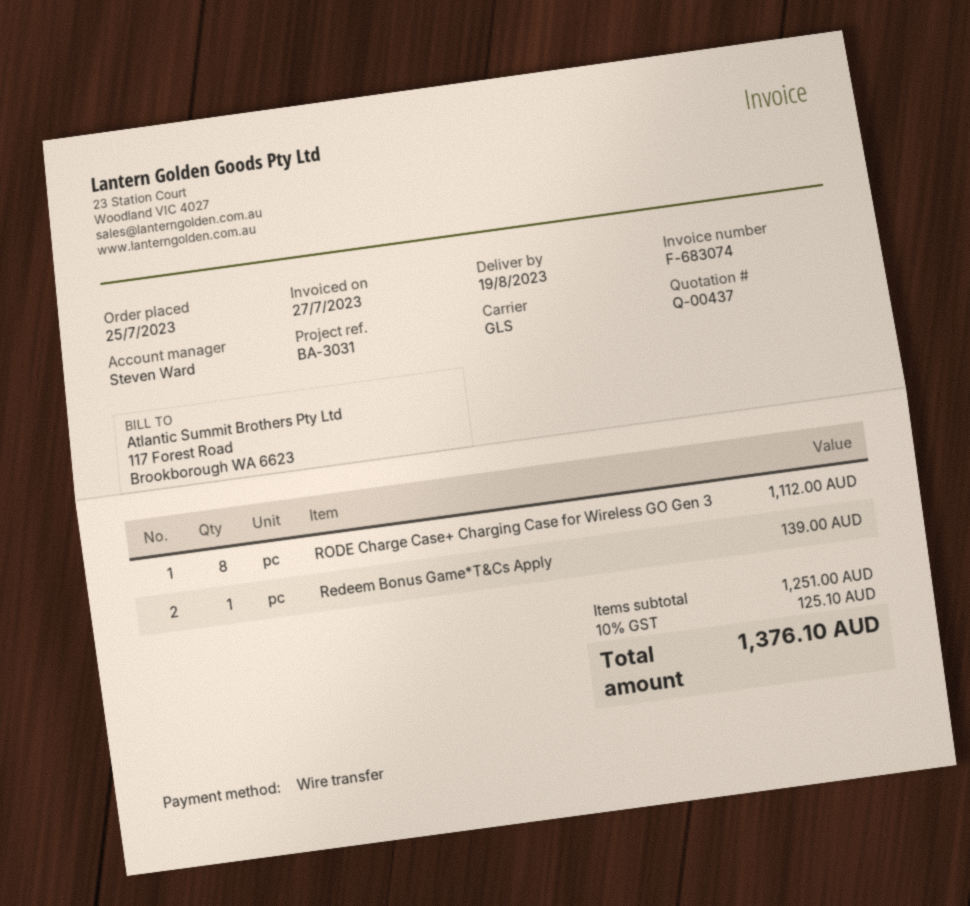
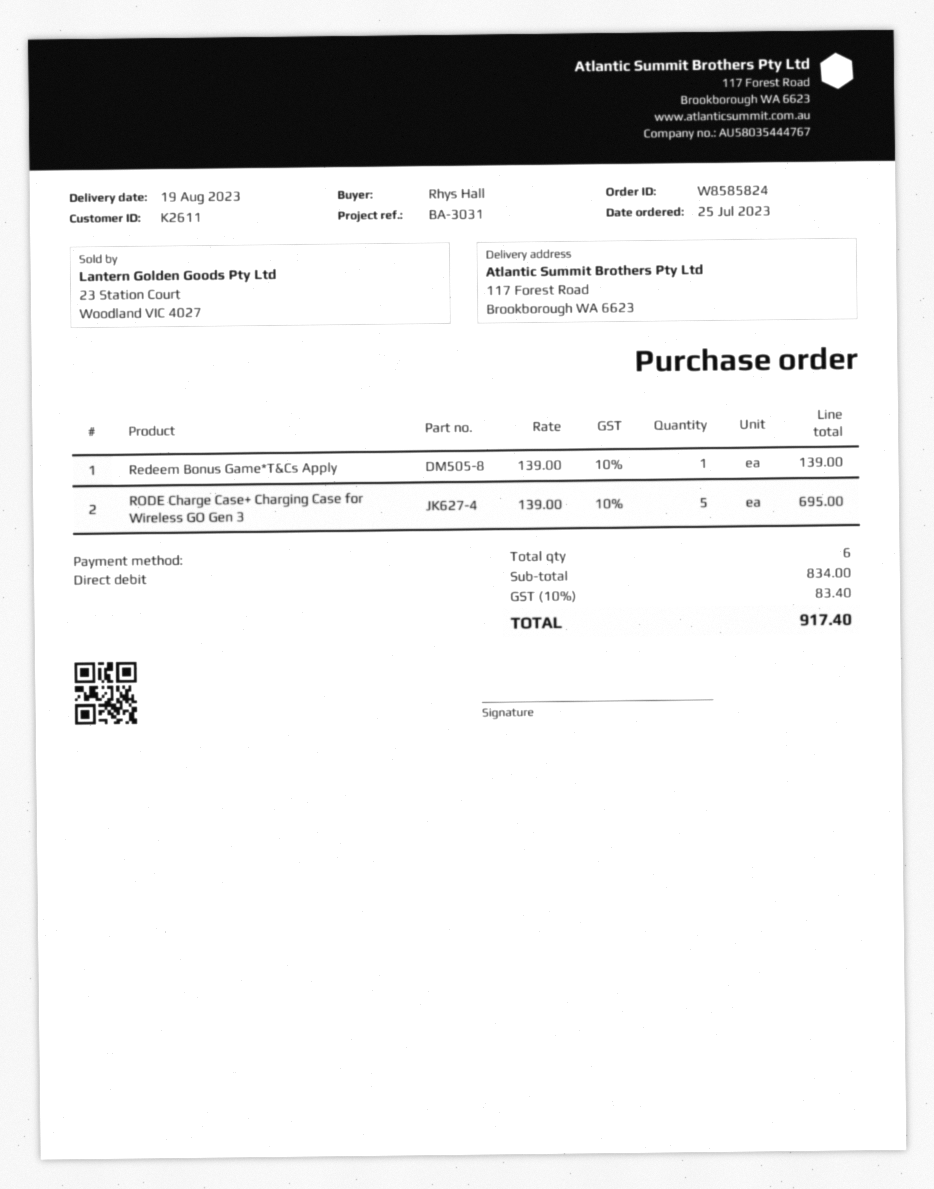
payment method: bank transfer -> direct debit
RODE Charge Case+ Charging Case for Wireless GO Gen 3: 8 for 1112.00 -> 5 for 695.00
subtotal: 1251.00 -> 834.00
tax: 10% = 125.10 -> 10% = 83.40
total: 1376.10 -> 917.40

